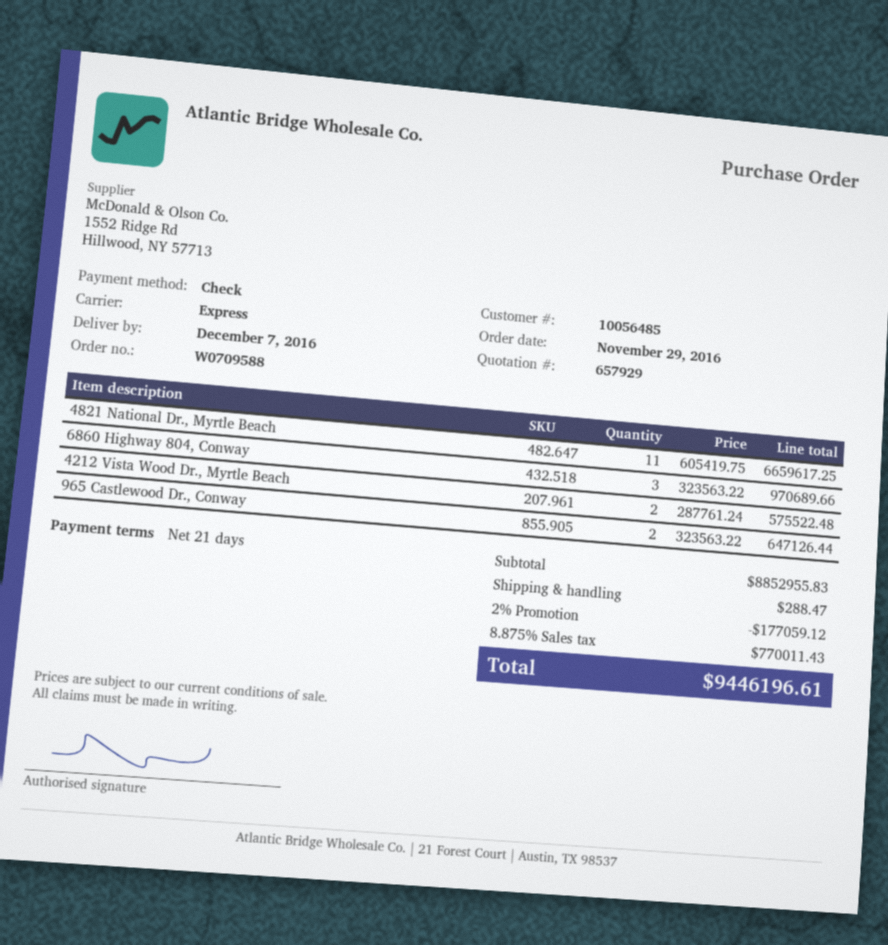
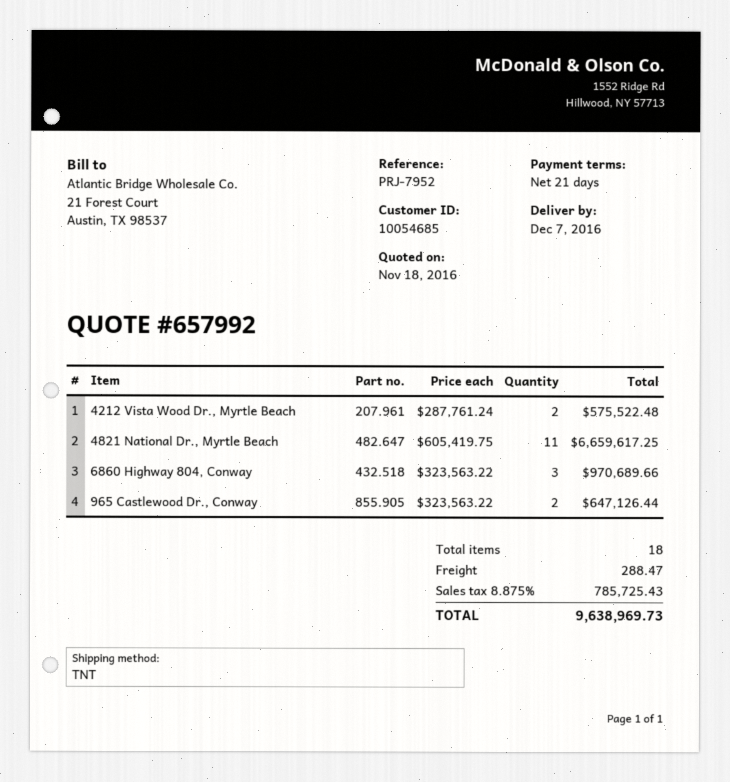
quote number: 657929 -> 657992
customer number: 10056485 -> 10054685
shipping method: express -> TNT
discount: 2% = 177059.12 -> none
tax: 8.875% = 770011.43 -> 8.875% = 785725.43
total: 9446196.61 -> 9638969.73

